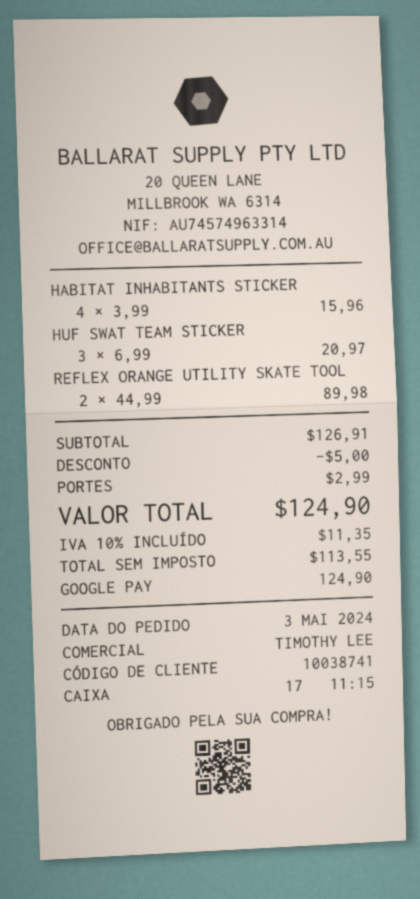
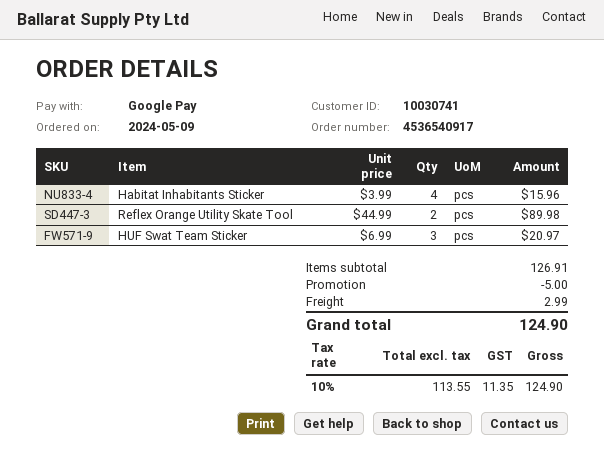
order date: 2024-05-03 -> 2024-05-09
customer number: 10038741 -> 10030741

